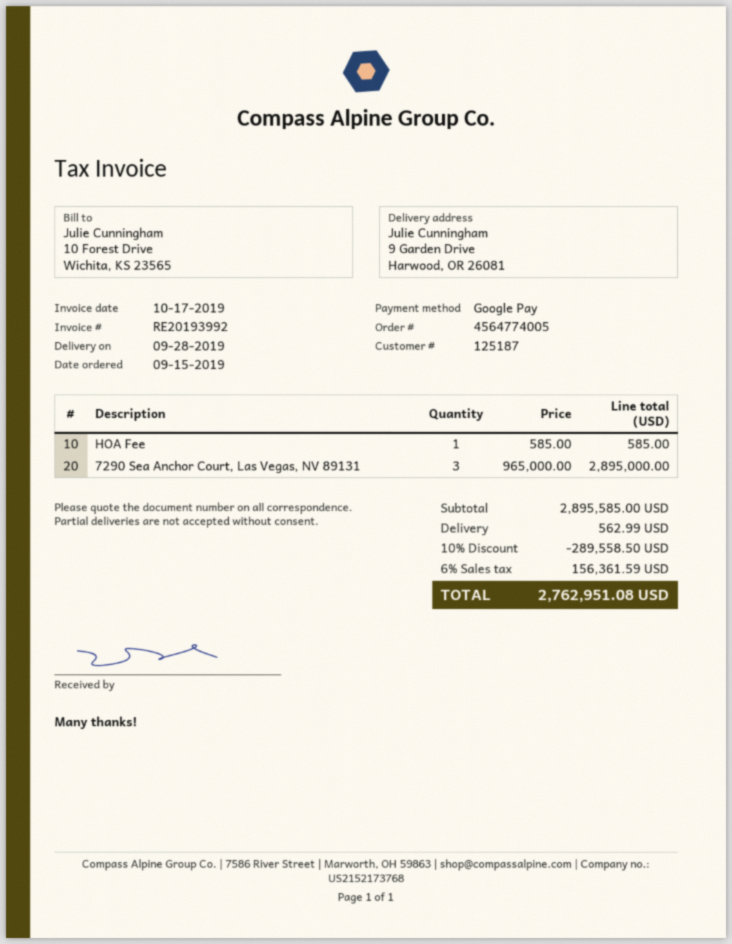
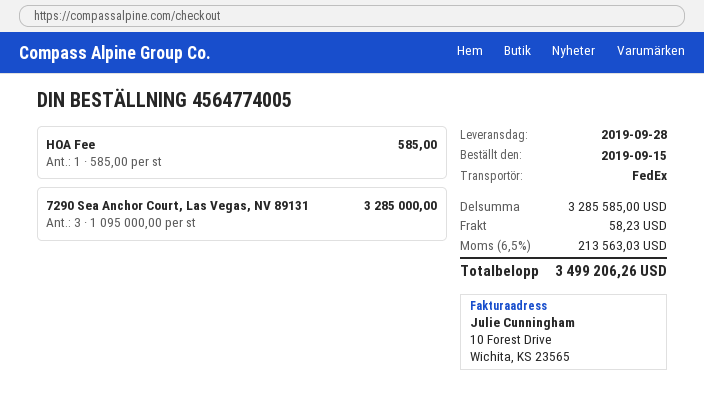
7290 Sea Anchor Court, Las Vegas, NV 89131: 3 x 965000.00 = 2895000.00 -> 3 x 1095000.00 = 3285000.00
subtotal: 2895585.00 -> 3285585.00
discount: 10% = 289558.50 -> none
shipping: 562.99 -> 58.23
tax: 6% = 156361.59 -> 6.5% = 213563.03
total: 2762951.08 -> 3499206.26

